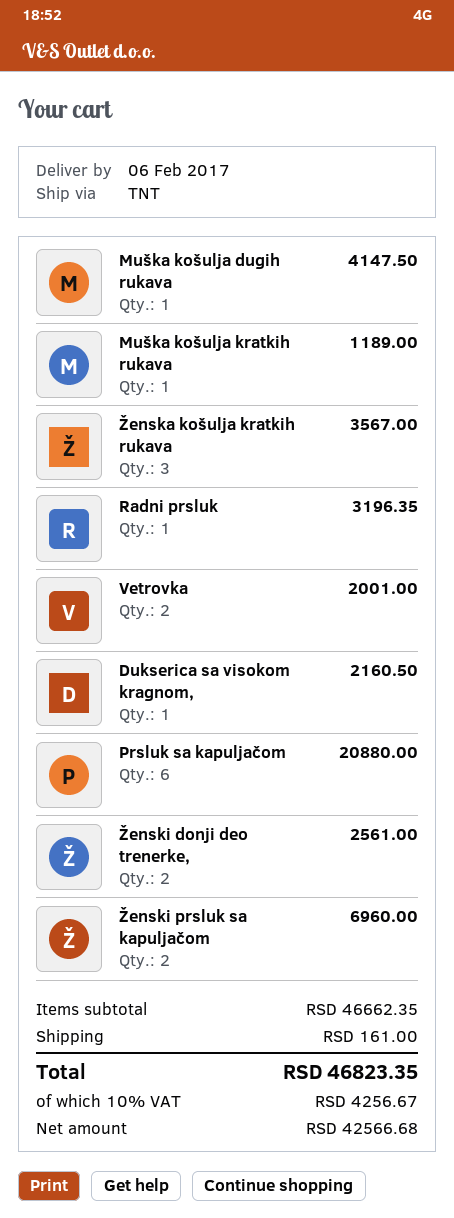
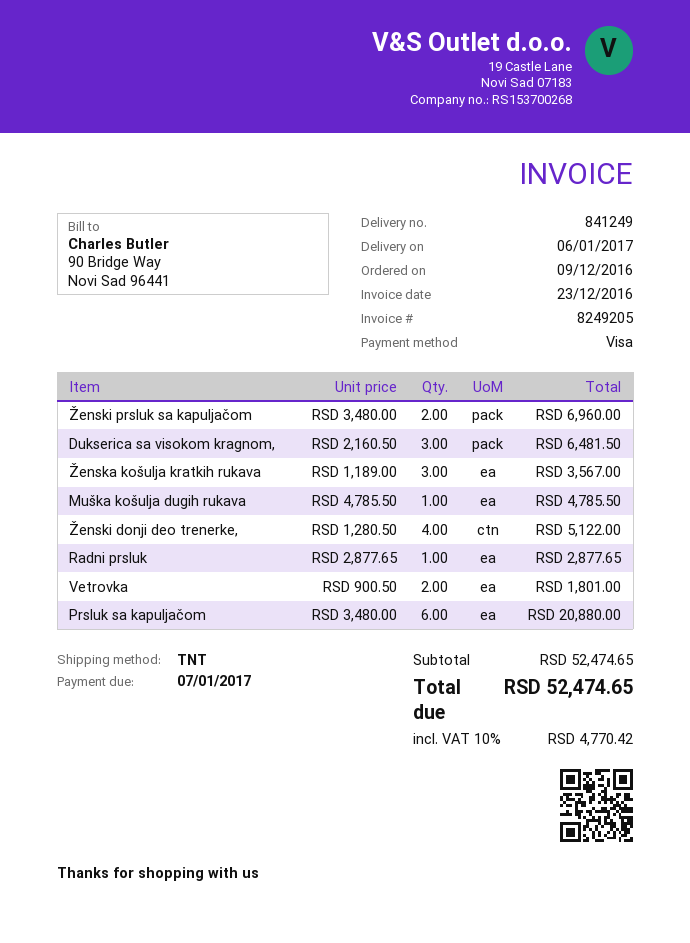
delivery date: 2017-02-06 -> 2017-01-06
Muška košulja dugih rukava: 1 for 4147.50 -> 1 for 4785.50
Muška košulja kratkih rukava: 1 for 1189.00 -> none
Radni prsluk: 1 for 3196.35 -> 1 for 2877.65
Vetrovka: 2 for 2001.00 -> 2 for 1801.00
Dukserica sa visokom kragnom,: 1 for 2160.50 -> 3 for 6481.50
Ženski donji deo trenerke,: 2 for 2561.00 -> 4 for 5122.00
subtotal: 46662.35 -> 52474.65
shipping: 161.00 -> none
tax: 10% = 4256.67 -> 10% = 4770.42
total: 46823.35 -> 52474.65

